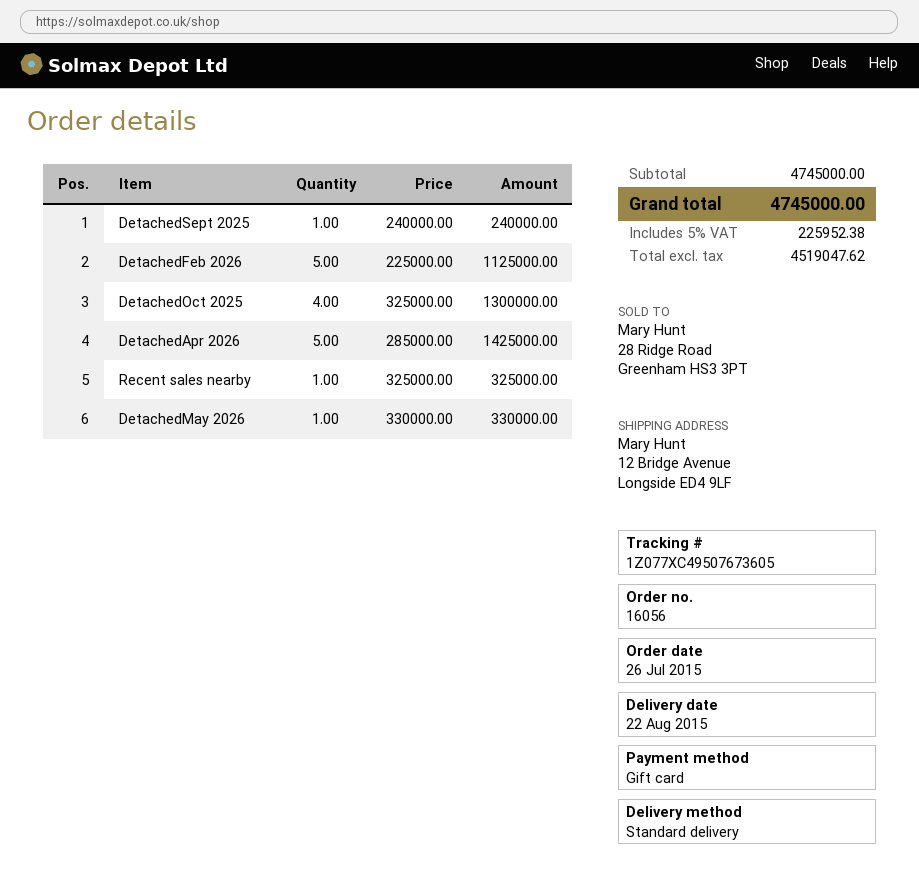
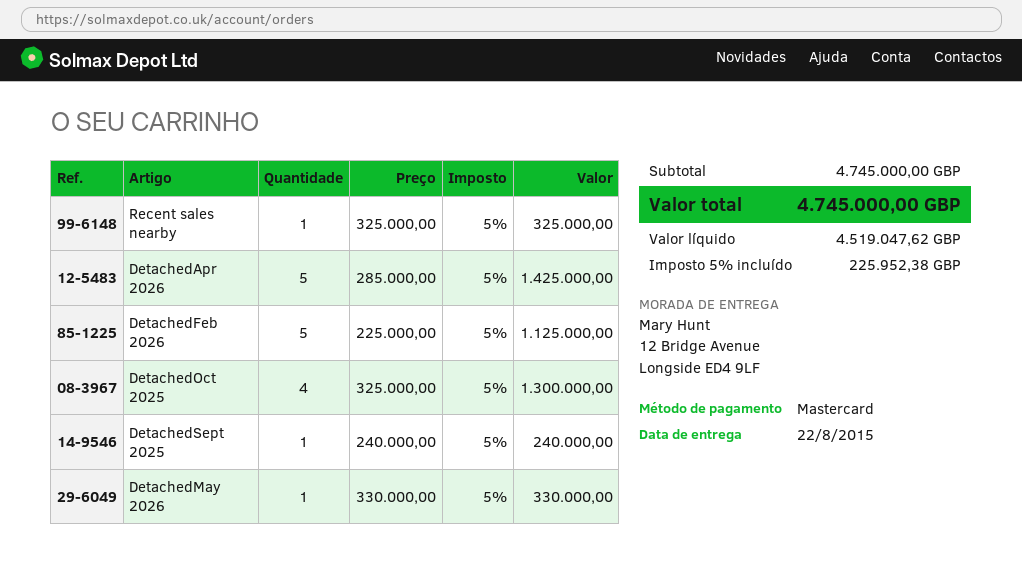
payment method: gift card -> Mastercard

